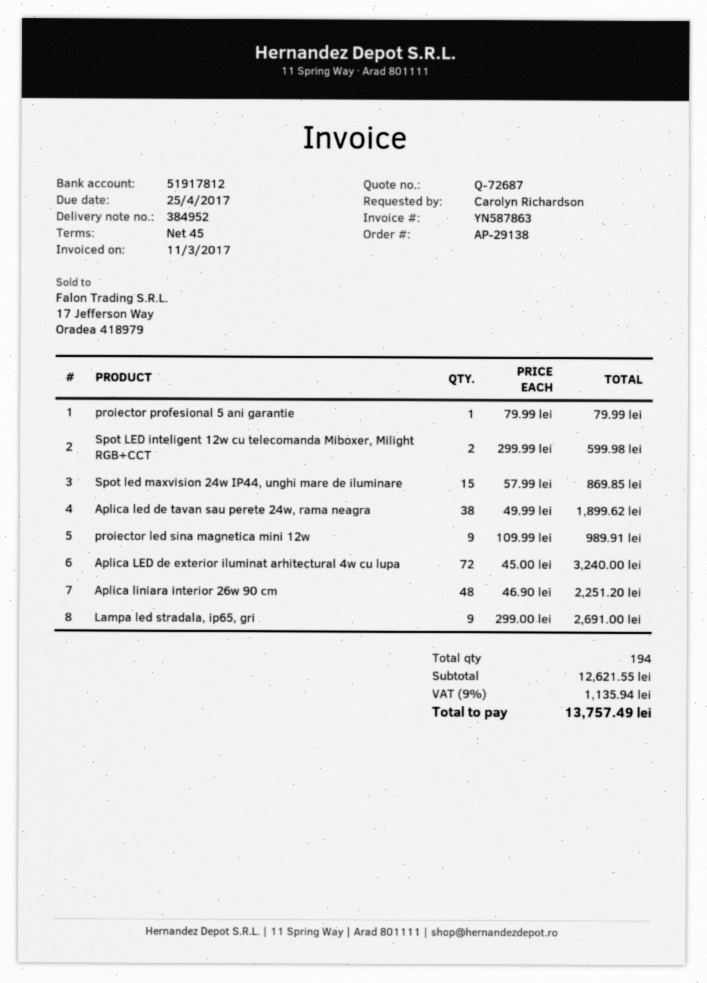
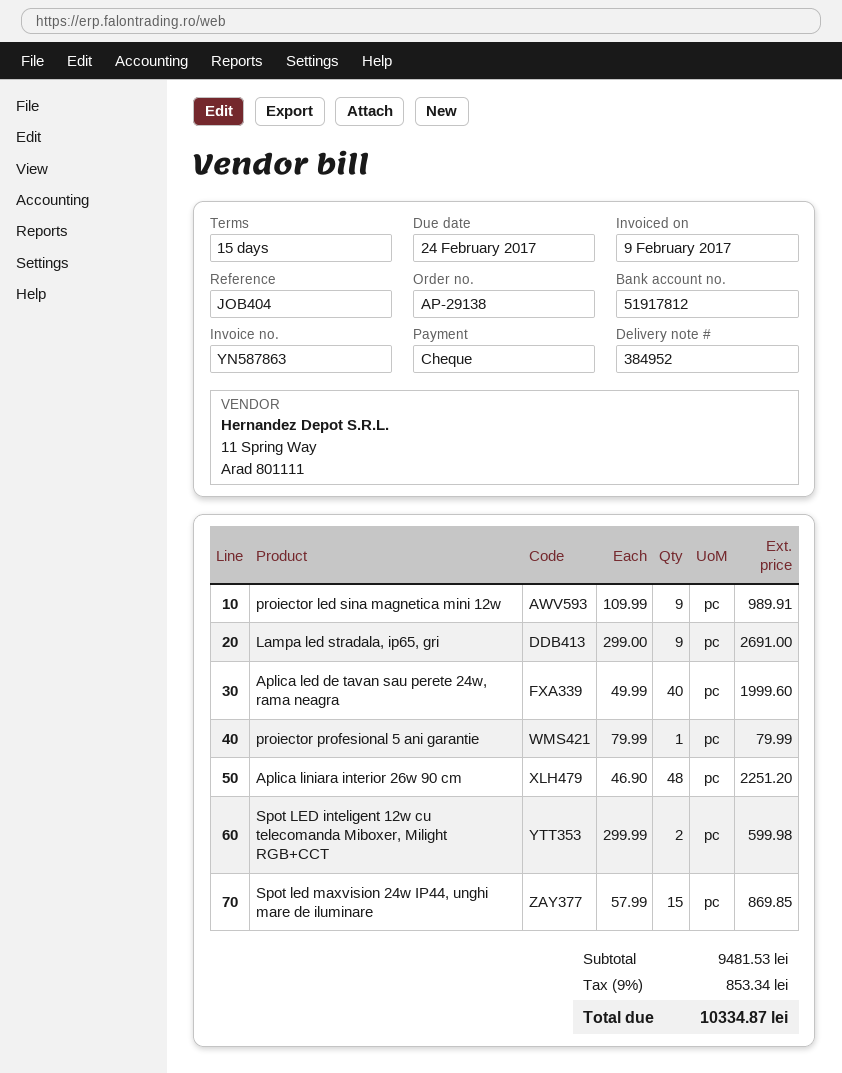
invoice date: 2017-03-11 -> 2017-02-09
payment terms: 45 days -> 15 days
due date: 2017-04-25 -> 2017-02-24
Aplica led de tavan sau perete 24w, rama neagra: 38 x 49.99 = 1899.62 -> 40 x 49.99 = 1999.60
Aplica LED de exterior iluminat arhitectural 4w cu lupa: 72 x 45.00 = 3240.00 -> none
subtotal: 12621.55 -> 9481.53
tax: 9% = 1135.94 -> 9% = 853.34
total: 13757.49 -> 10334.87

